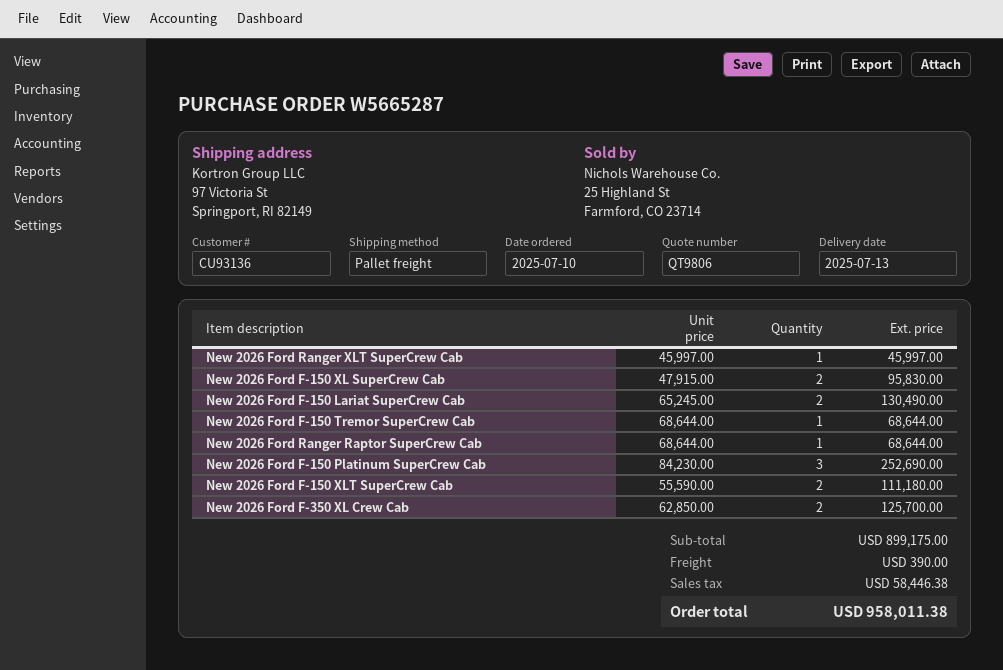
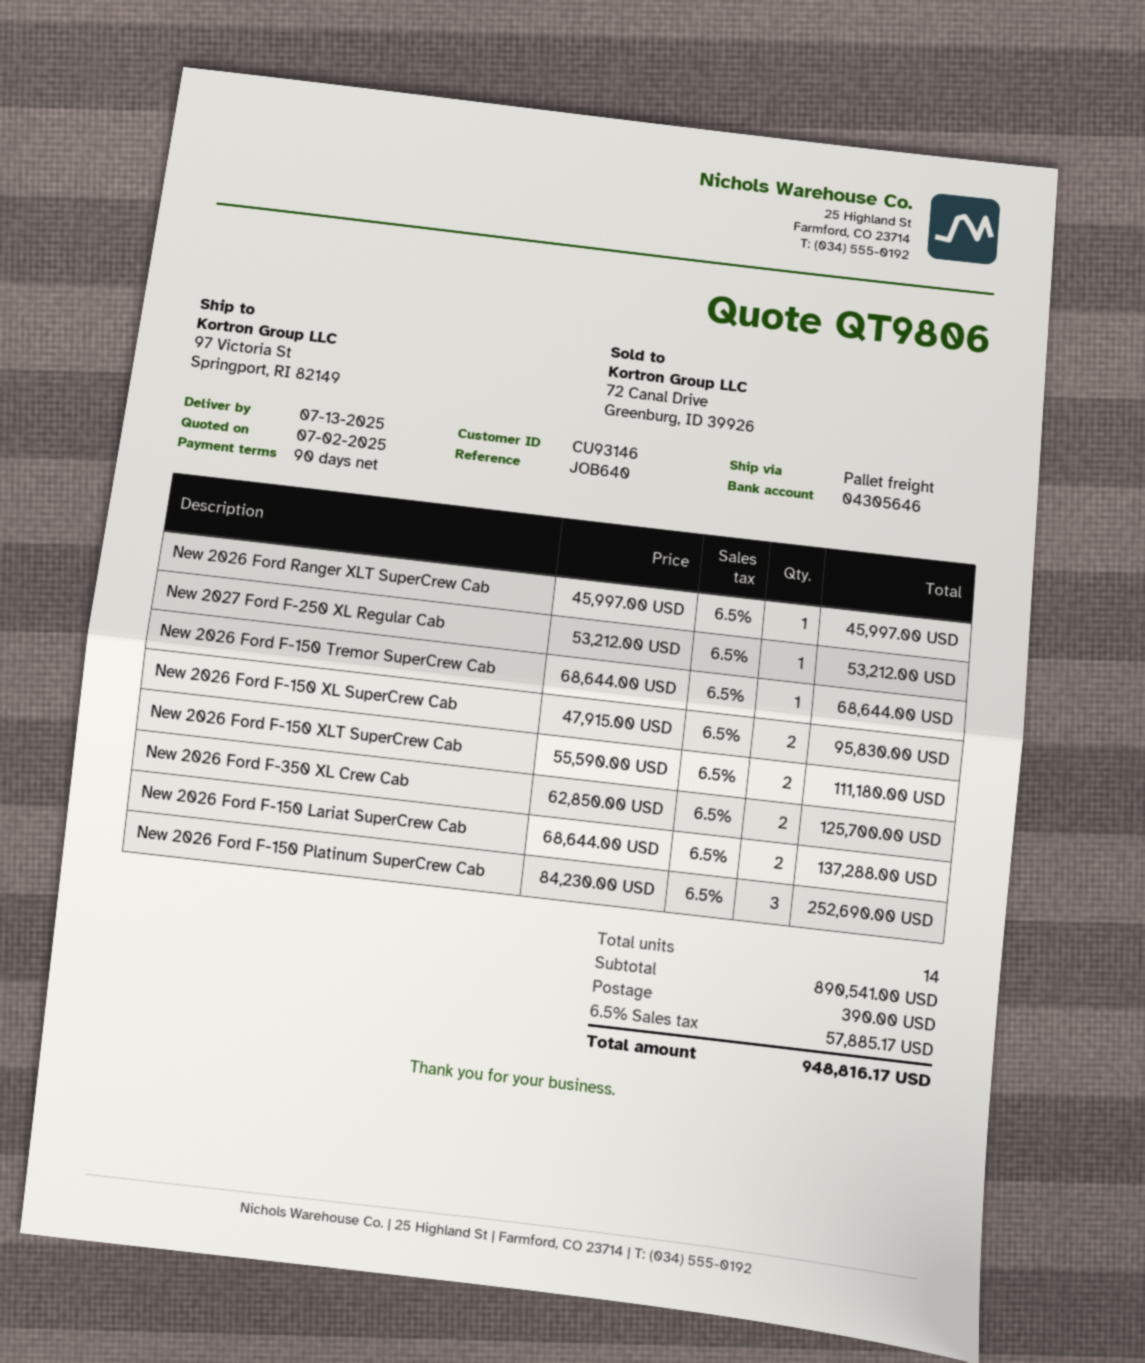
customer number: CU93136 -> CU93146
New 2026 Ford F-150 Lariat SuperCrew Cab: 2 x 65245.00 = 130490.00 -> 2 x 68644.00 = 137288.00
New 2026 Ford Ranger Raptor SuperCrew Cab: 1 x 68644.00 = 68644.00 -> none
New 2027 Ford F-250 XL Regular Cab: none -> 1 x 53212.00 = 53212.00
subtotal: 899175.00 -> 890541.00
tax: 58446.38 -> 57885.17
total: 958011.38 -> 948816.17

